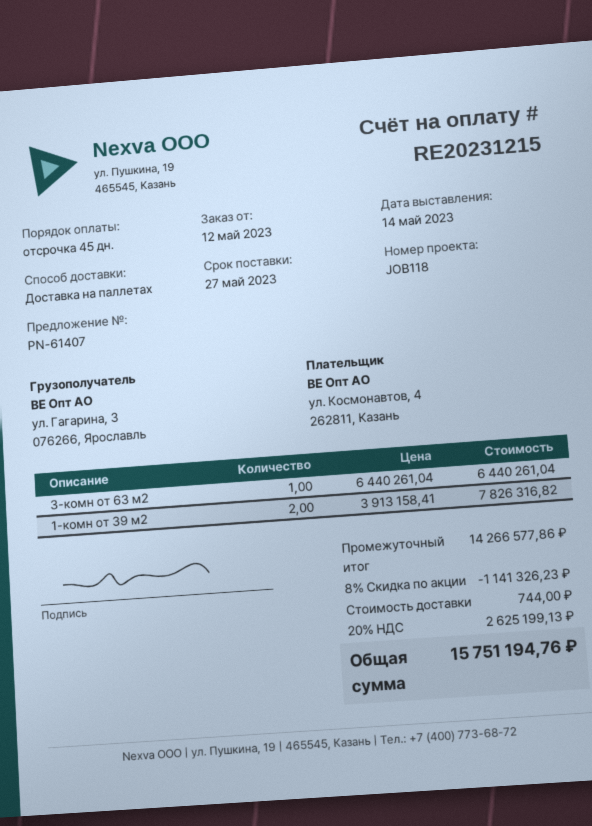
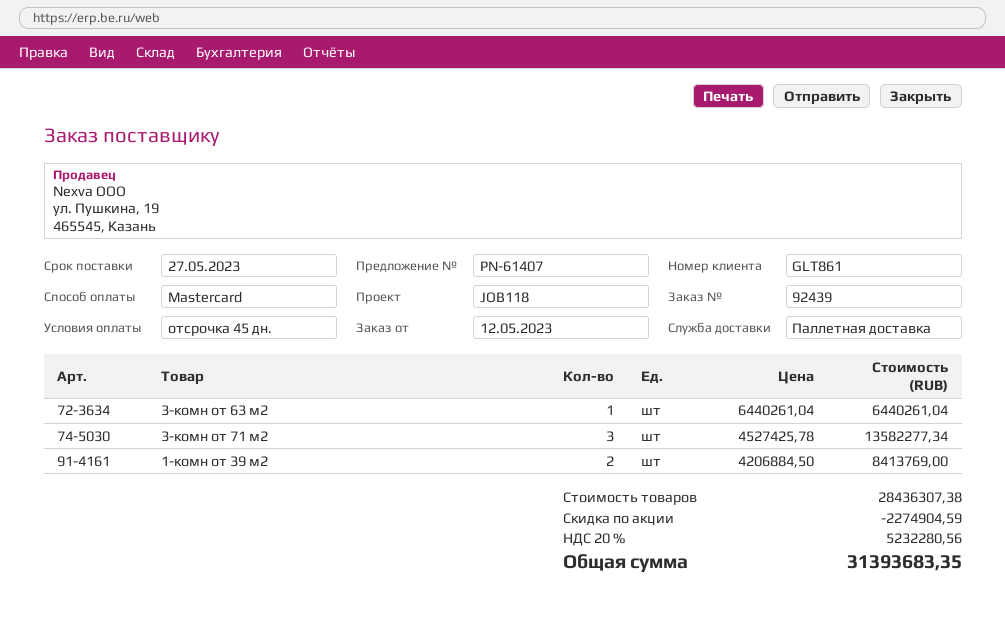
1-комн от 39 м2: 2 x 3913158.41 = 7826316.82 -> 2 x 4206884.50 = 8413769.00
3-комн от 71 м2: none -> 3 x 4527425.78 = 13582277.34
subtotal: 14266577.86 -> 28436307.38
discount: 1141326.23 -> 2274904.59
shipping: 744.00 -> none
tax: 20% = 2625199.13 -> 20% = 5232280.56
total: 15751194.76 -> 31393683.35

